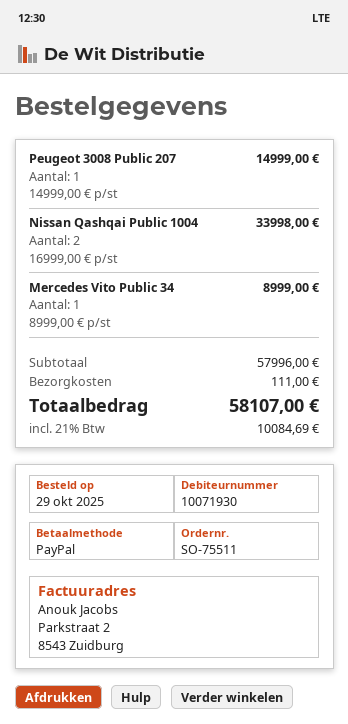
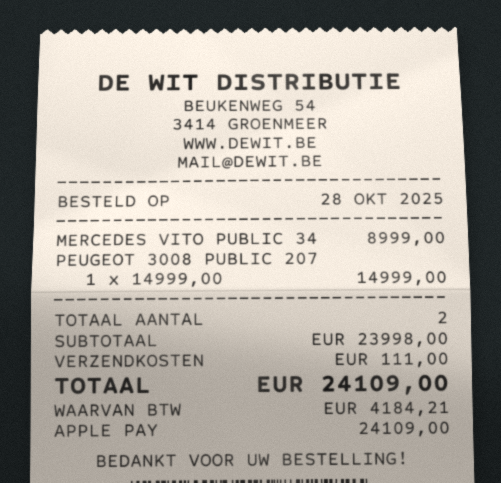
order date: 2025-10-29 -> 2025-10-28
payment method: PayPal -> Apple Pay
Nissan Qashqai Public 1004: 2 x 16999.00 = 33998.00 -> none
subtotal: 57996.00 -> 23998.00
tax: 10084.69 -> 4184.21
total: 58107.00 -> 24109.00

